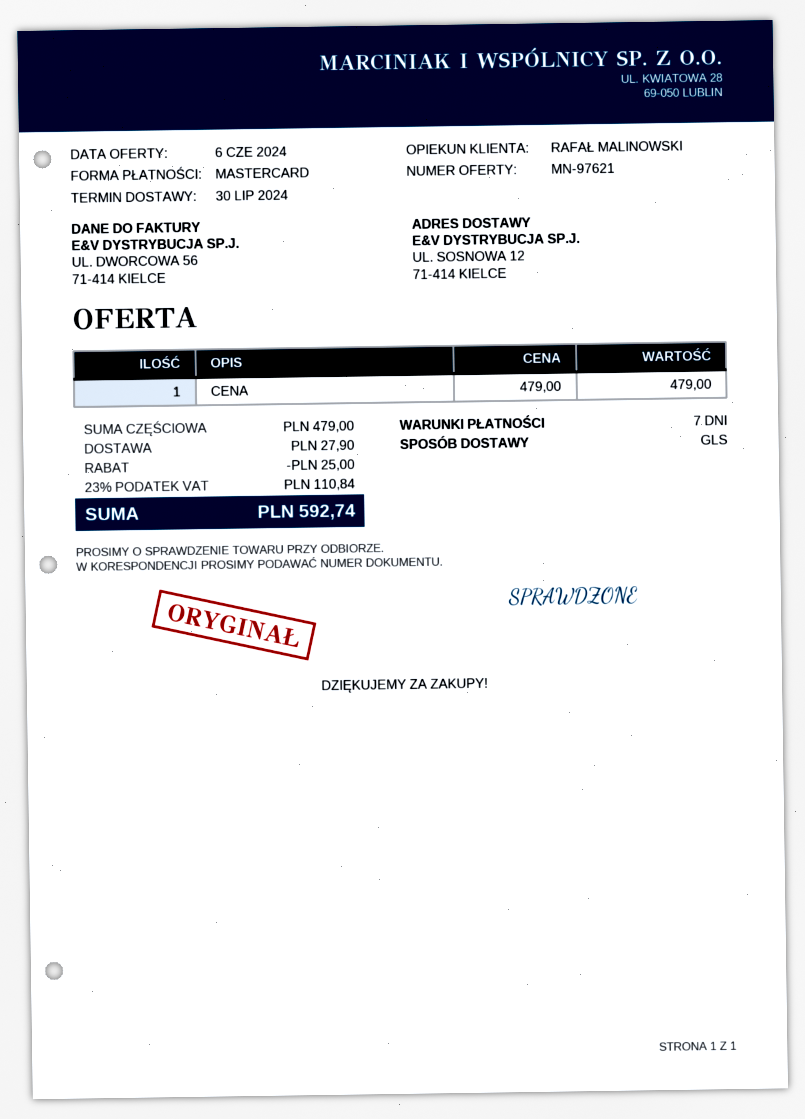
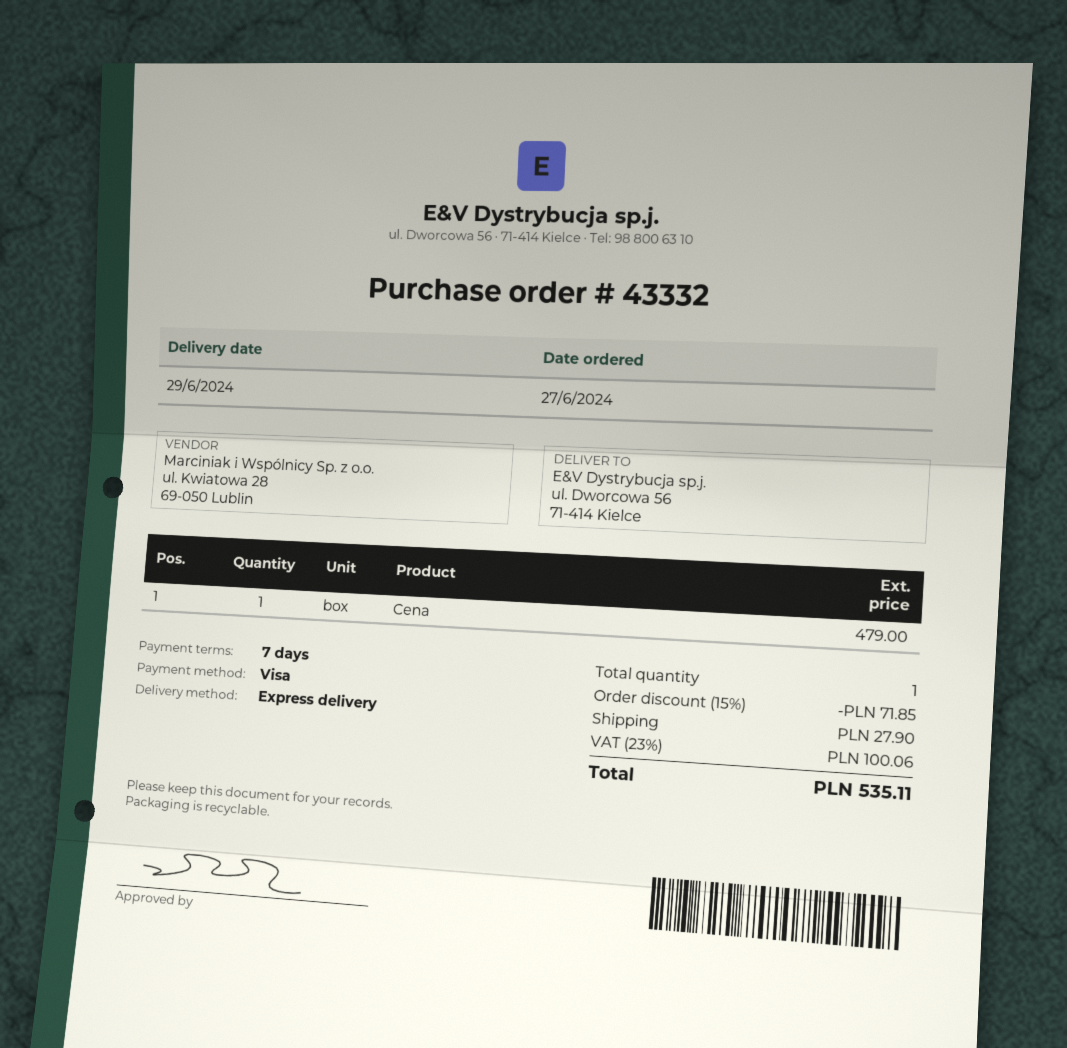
delivery date: 2024-07-30 -> 2024-06-29
payment method: Mastercard -> Visa
shipping method: GLS -> express
ship to: UL. SOSNOWA 12, 71-414 KIELCE -> ul. Dworcowa 56, 71-414 Kielce
discount: 25.00 -> 71.85
tax: 23% = 110.84 -> 23% = 100.06
total: 592.74 -> 535.11

